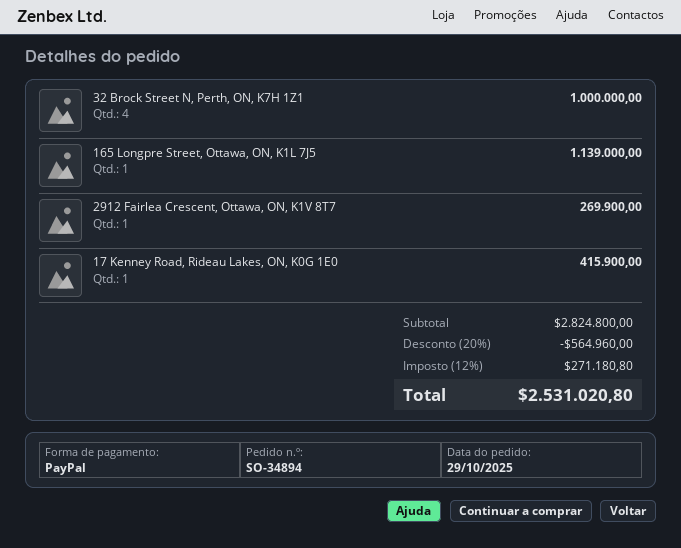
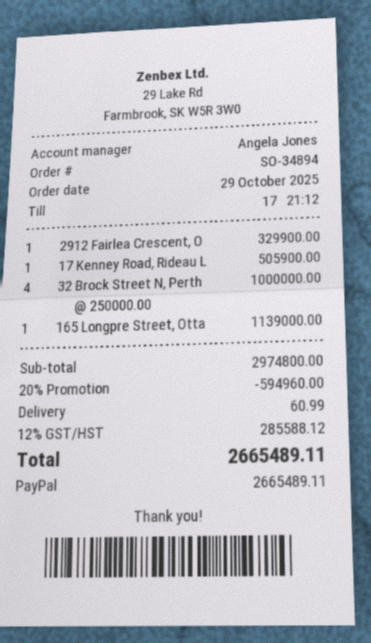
2912 Fairlea Crescent, Ottawa, ON, K1V 8T7: 1 for 269900.00 -> 1 for 329900.00
17 Kenney Road, Rideau Lakes, ON, K0G 1E0: 1 for 415900.00 -> 1 for 505900.00
subtotal: 2824800.00 -> 2974800.00
discount: 20% = 564960.00 -> 20% = 594960.00
shipping: none -> 60.99
tax: 12% = 271180.80 -> 12% = 285588.12
total: 2531020.80 -> 2665489.11

